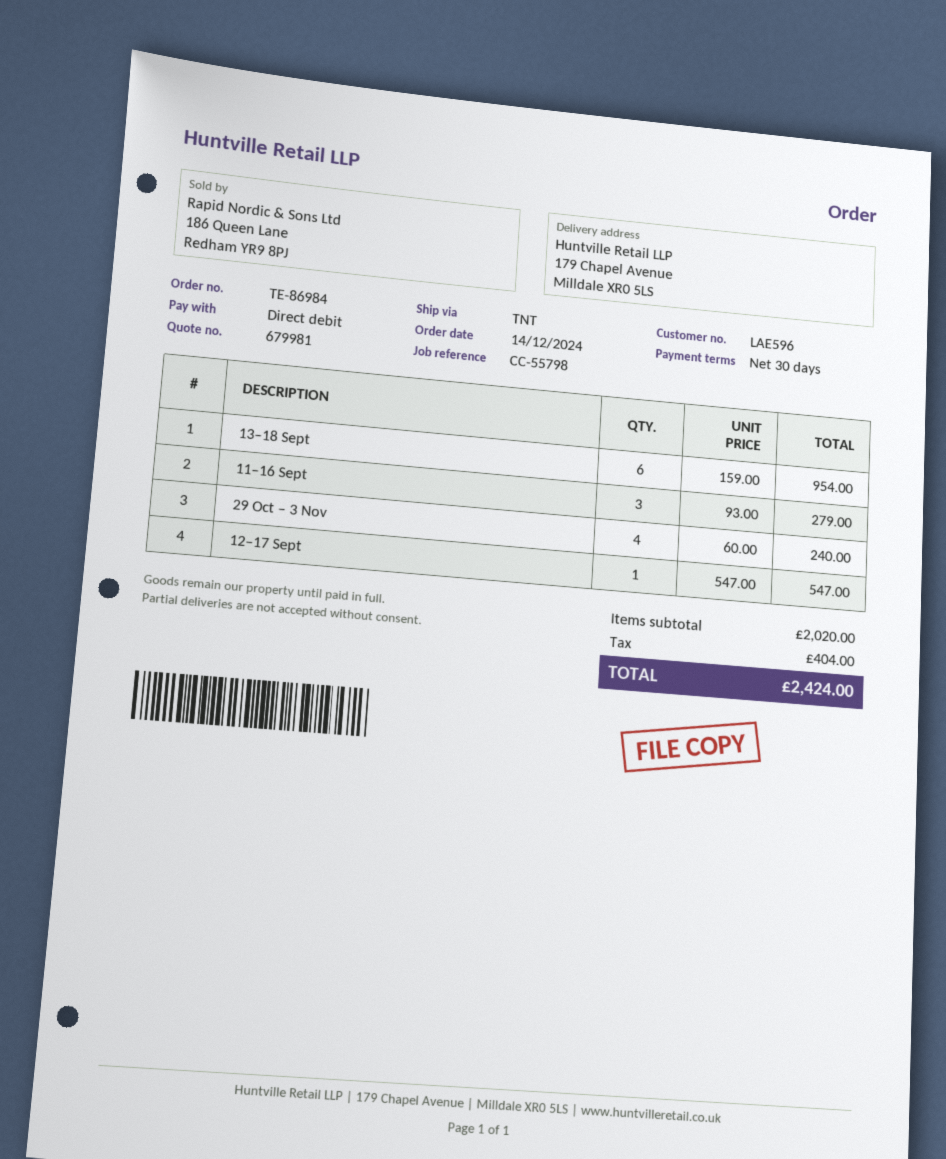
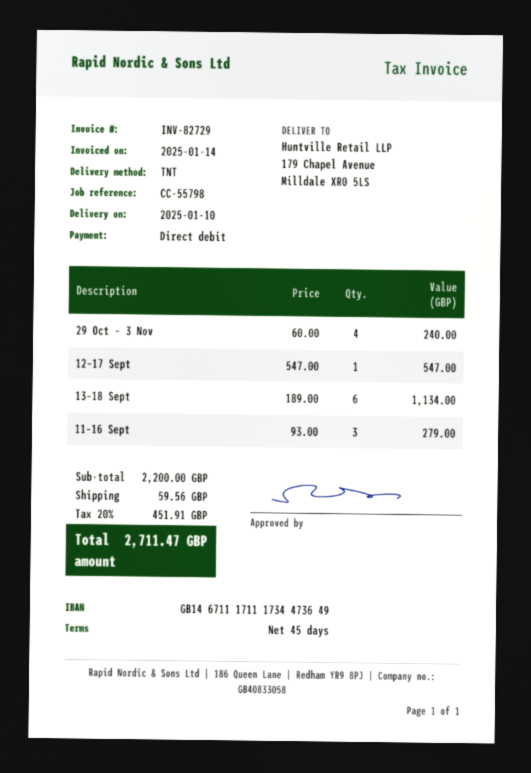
payment terms: 30 days -> 45 days
13–18 Sept: 6 x 159.00 = 954.00 -> 6 x 189.00 = 1134.00
subtotal: 2020.00 -> 2200.00
shipping: none -> 59.56
tax: 404.00 -> 451.91
total: 2424.00 -> 2711.47

